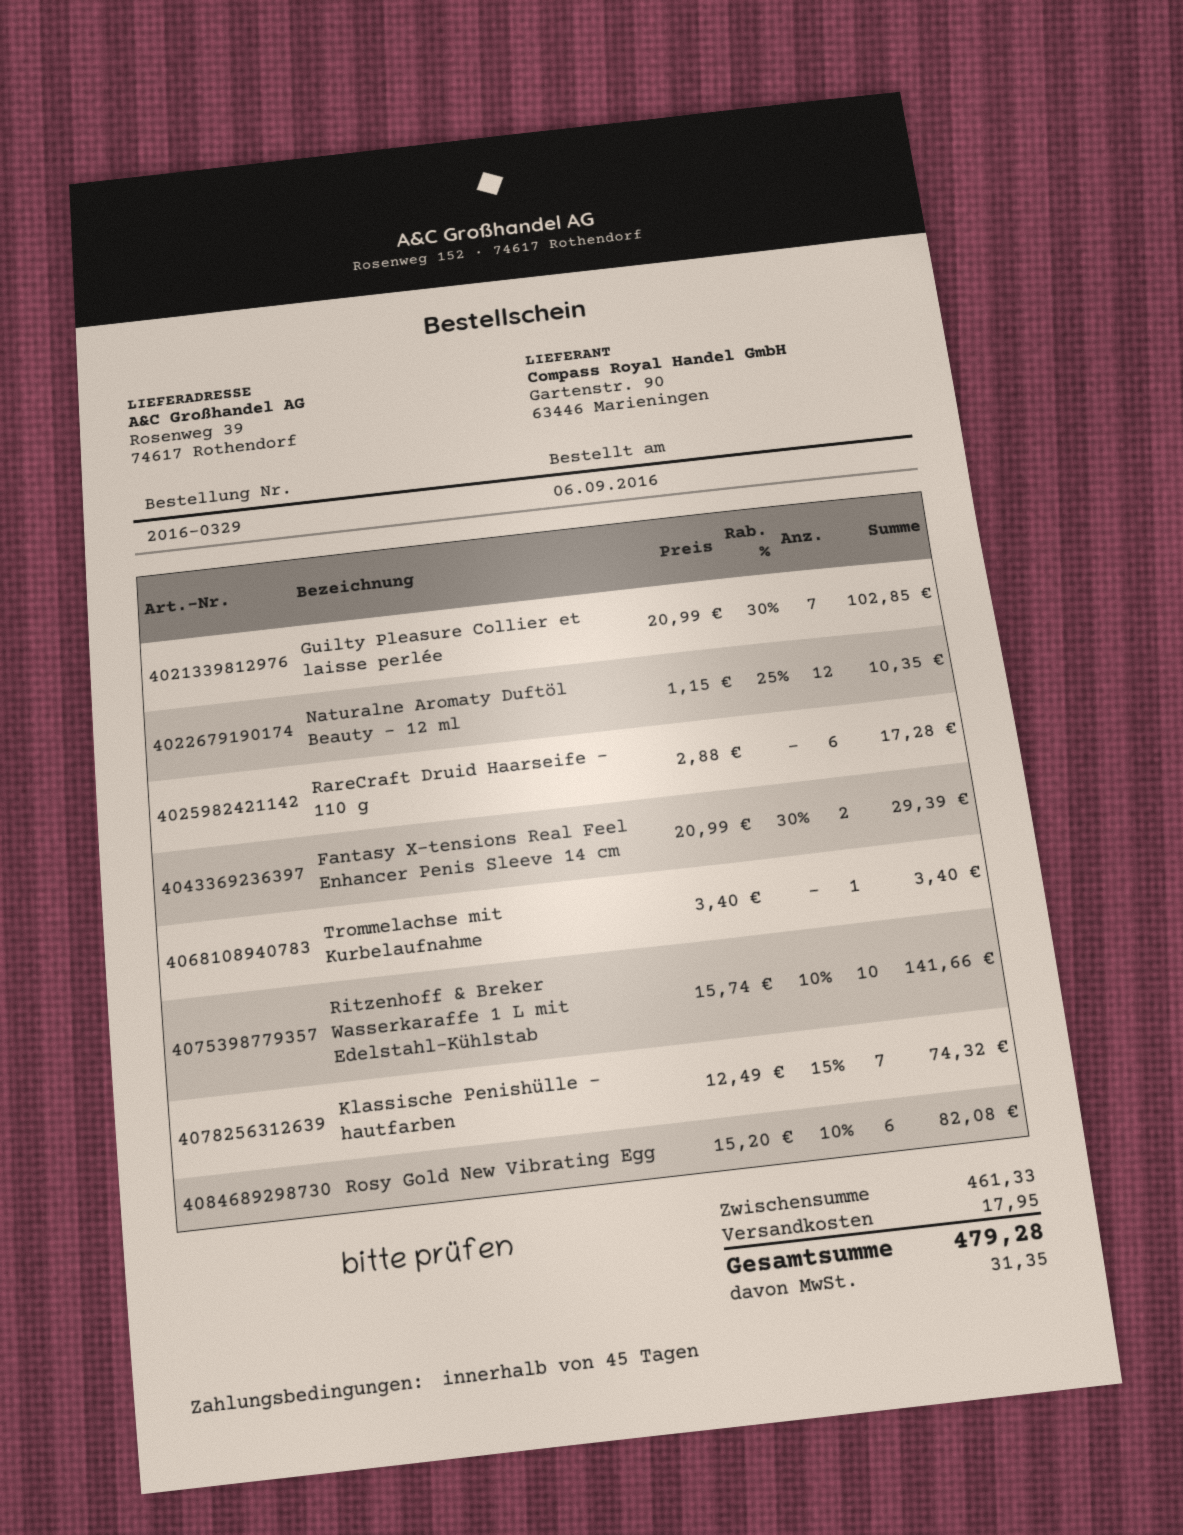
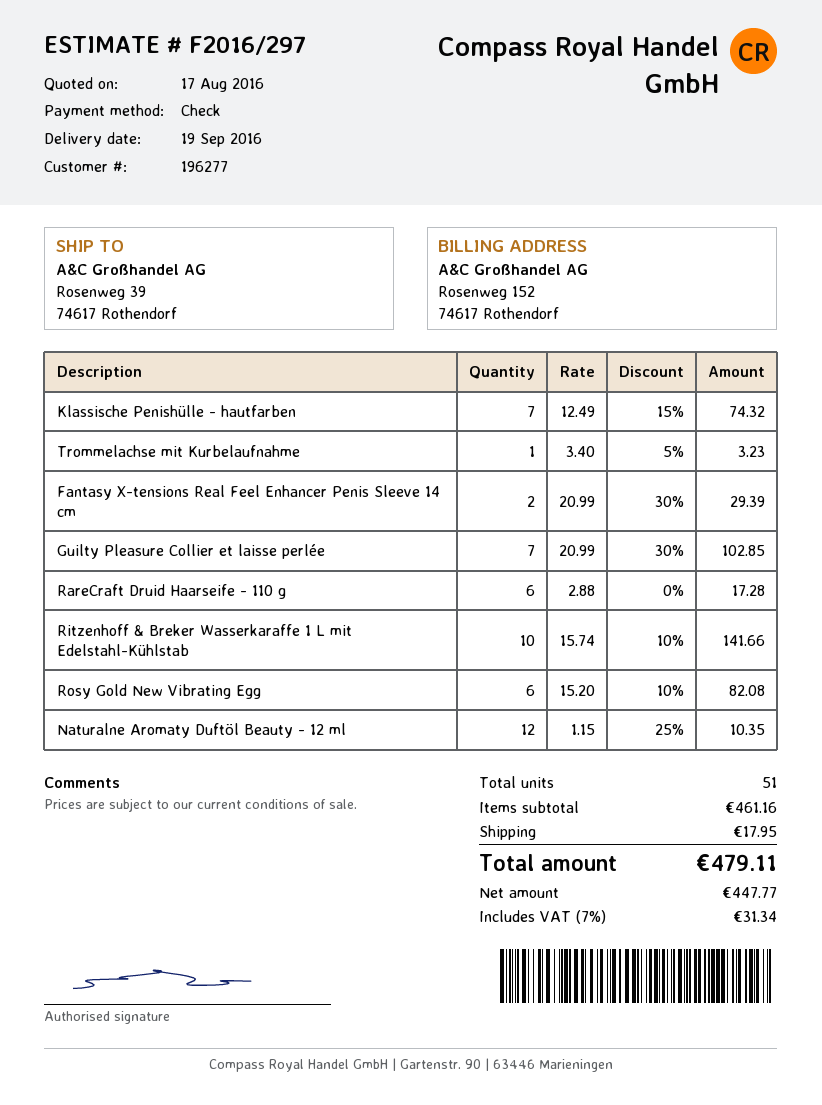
Trommelachse mit Kurbelaufnahme: 1 x 3.40 = 3.40 -> 1 x 3.40 - 5% = 3.23
subtotal: 461.33 -> 461.16
tax: 31.35 -> 31.34
total: 479.28 -> 479.11

